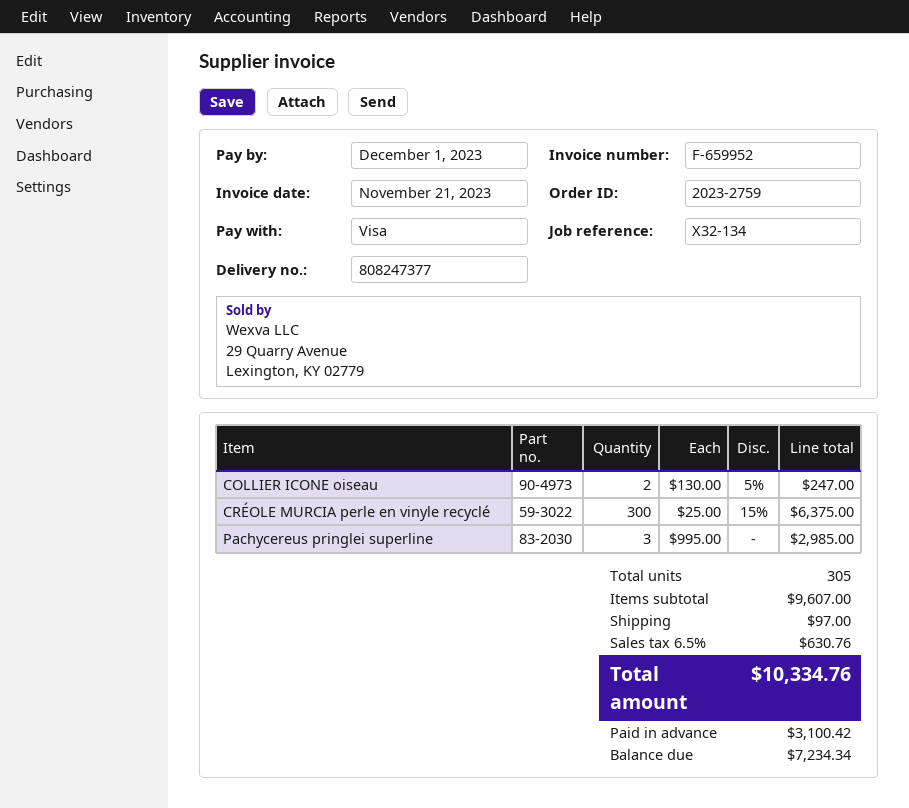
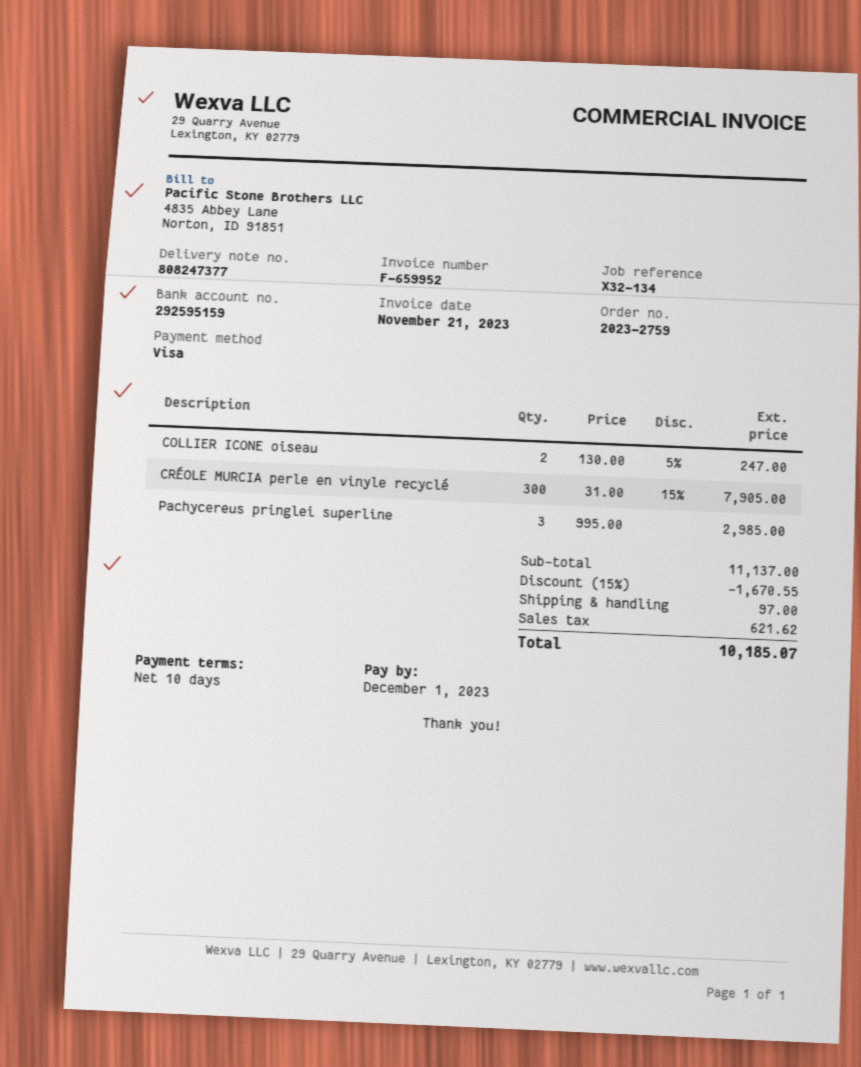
CRÉOLE MURCIA perle en vinyle recyclé: 300 x 25.00 - 15% = 6375.00 -> 300 x 31.00 - 15% = 7905.00
subtotal: 9607.00 -> 11137.00
discount: none -> 15% = 1670.55
tax: 630.76 -> 621.62
total: 10334.76 -> 10185.07

